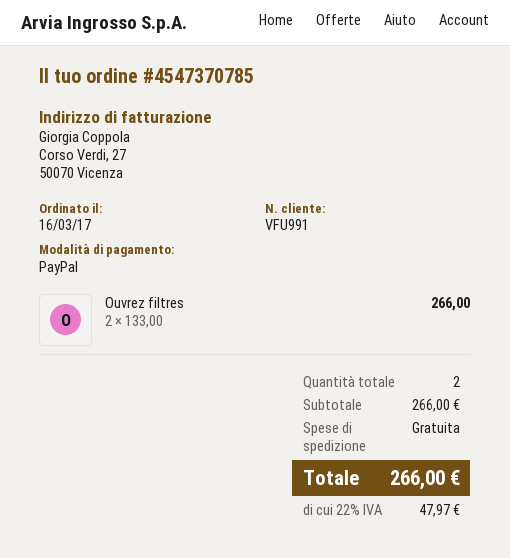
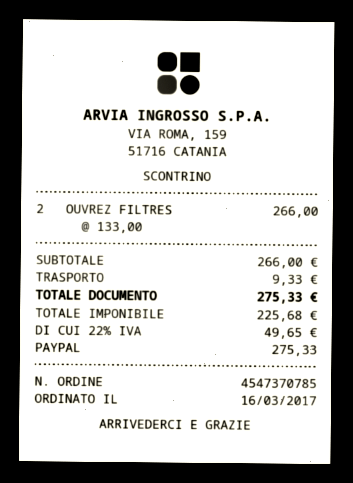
shipping: 0.00 -> 9.33
tax: 22% = 47.97 -> 22% = 49.65
total: 266.00 -> 275.33

